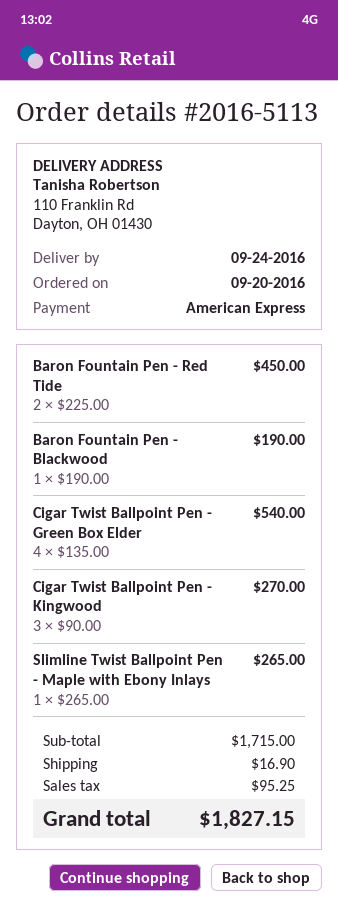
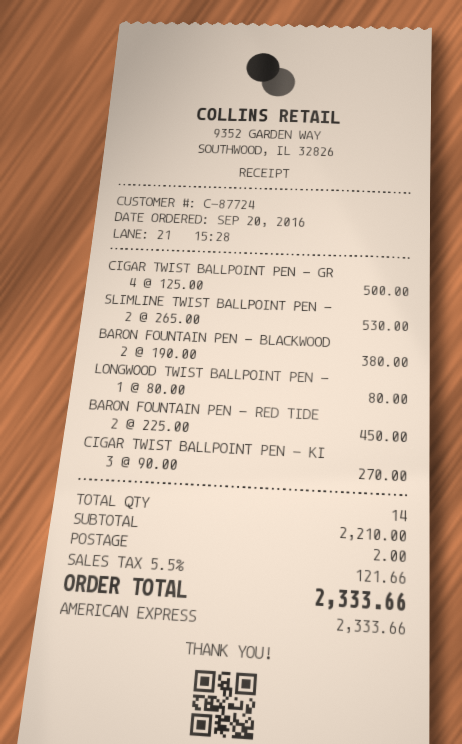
Baron Fountain Pen - Blackwood: 1 x 190.00 = 190.00 -> 2 x 190.00 = 380.00
Cigar Twist Ballpoint Pen - Green Box Elder: 4 x 135.00 = 540.00 -> 4 x 125.00 = 500.00
Slimline Twist Ballpoint Pen - Maple with Ebony Inlays: 1 x 265.00 = 265.00 -> 2 x 265.00 = 530.00
LONGWOOD TWIST BALLPOINT PEN -: none -> 1 x 80.00 = 80.00
subtotal: 1715.00 -> 2210.00
shipping: 16.90 -> 2.00
tax: 95.25 -> 121.66
total: 1827.15 -> 2333.66

